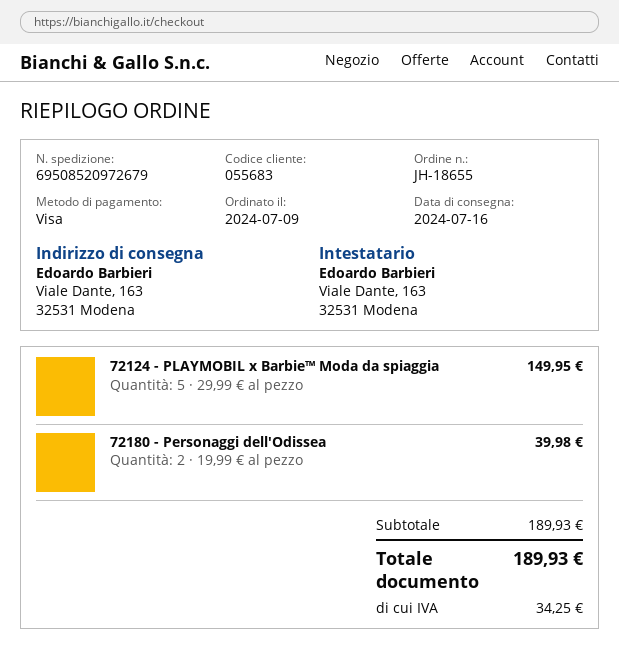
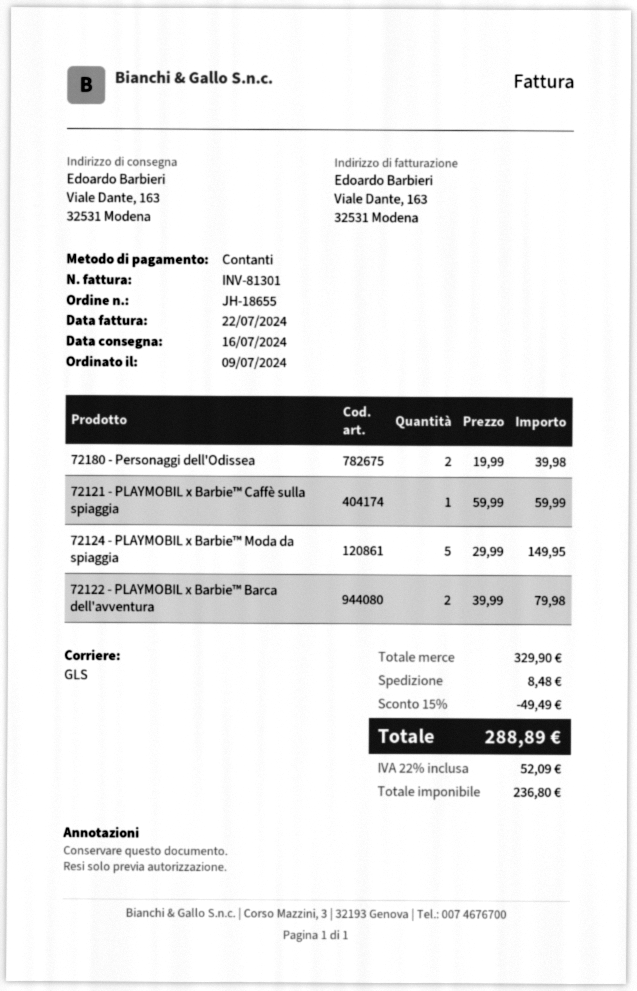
payment method: Visa -> cash
72121 - PLAYMOBIL x Barbie™ Caffè sulla spiaggia: none -> 1 x 59.99 = 59.99
72122 - PLAYMOBIL x Barbie™ Barca dell'avventura: none -> 2 x 39.99 = 79.98
subtotal: 189.93 -> 329.90
discount: none -> 15% = 49.49
shipping: none -> 8.48
tax: 34.25 -> 52.09
total: 189.93 -> 288.89

